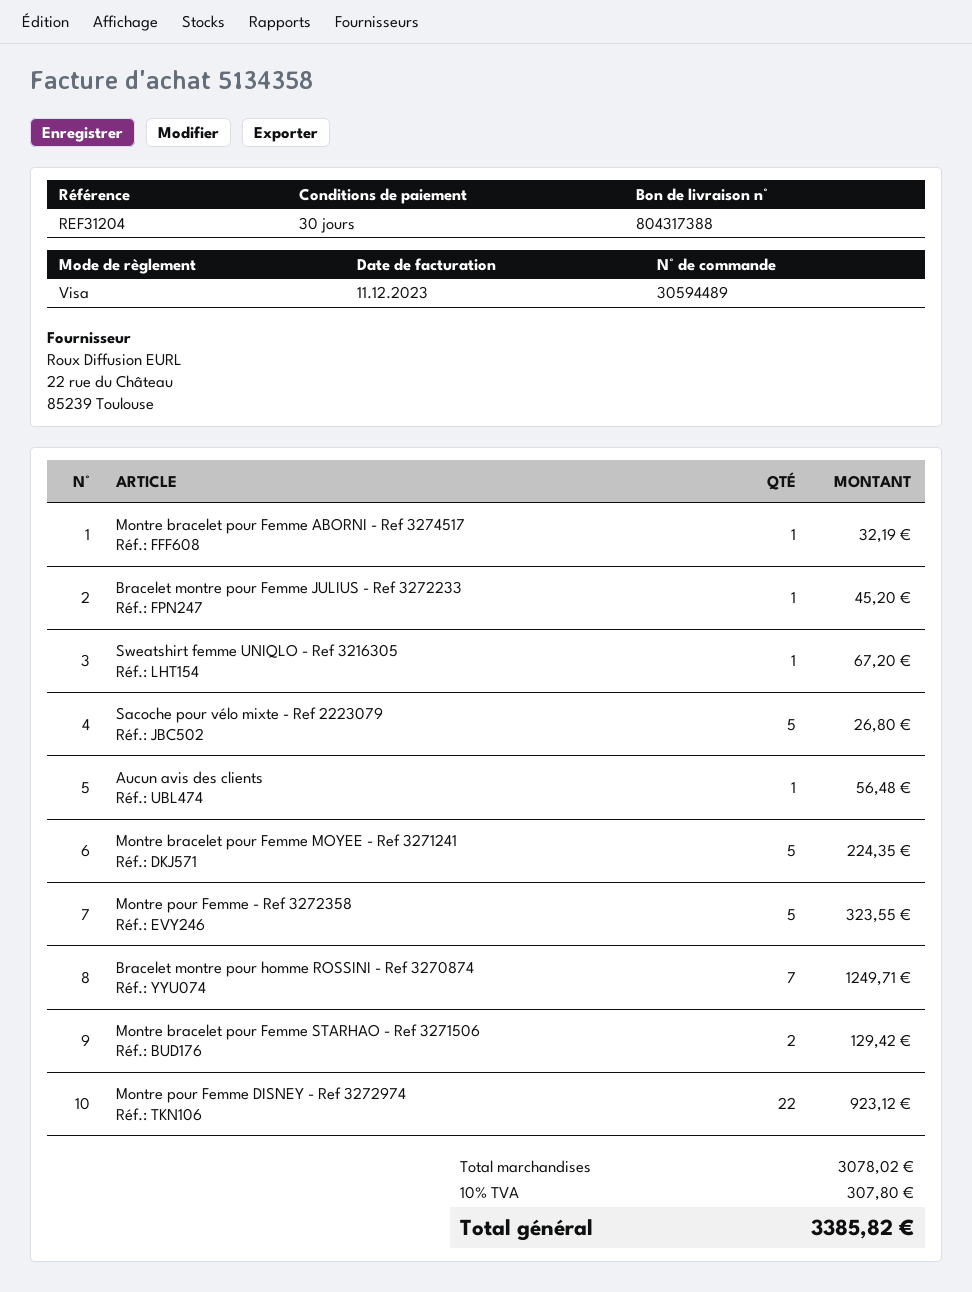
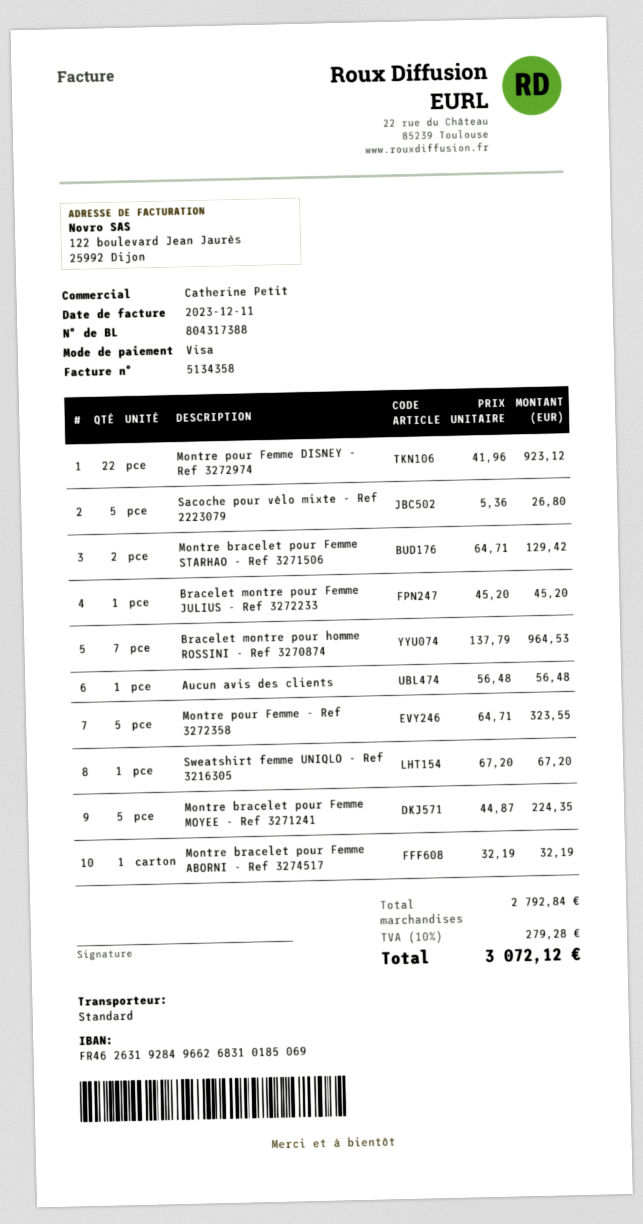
Bracelet montre pour homme ROSSINI - Ref 3270874: 7 for 1249.71 -> 7 for 964.53
subtotal: 3078.02 -> 2792.84
tax: 10% = 307.80 -> 10% = 279.28
total: 3385.82 -> 3072.12

